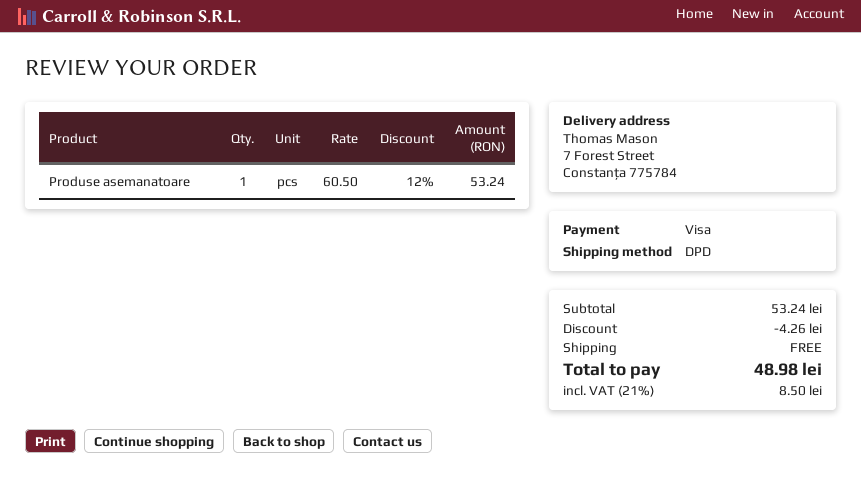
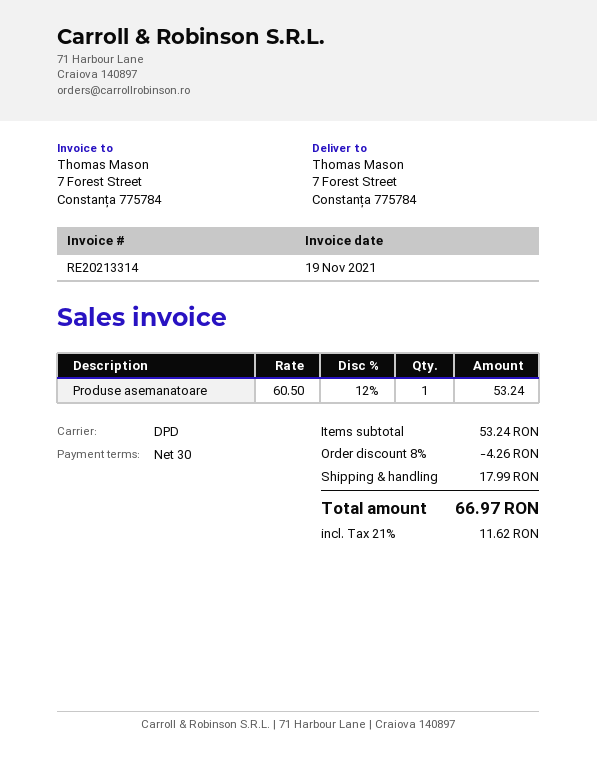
shipping: 0.00 -> 17.99
tax: 21% = 8.50 -> 21% = 11.62
total: 48.98 -> 66.97

